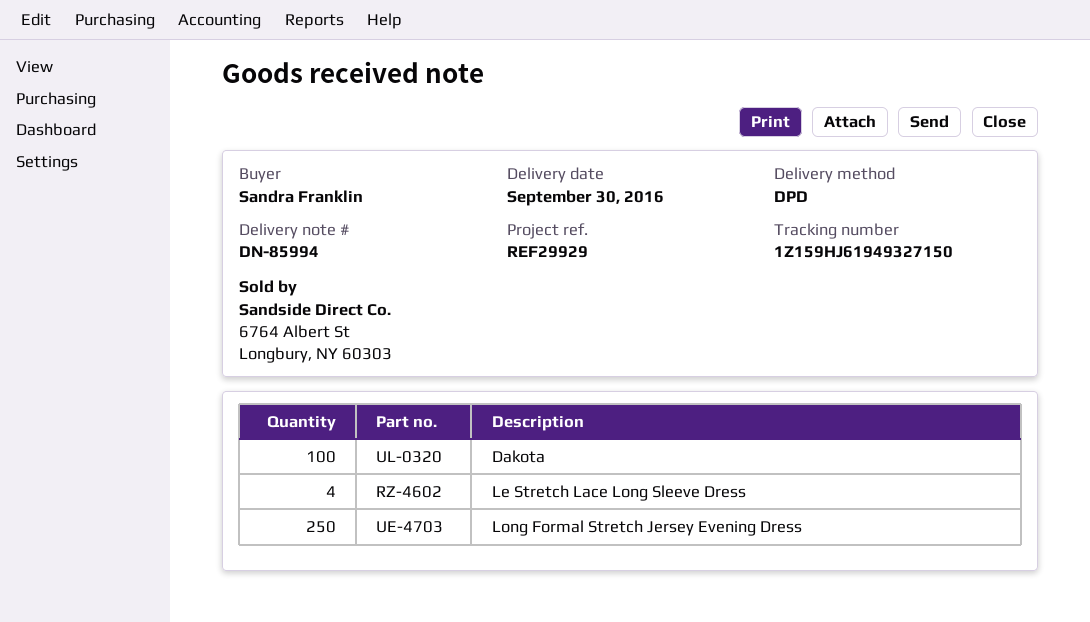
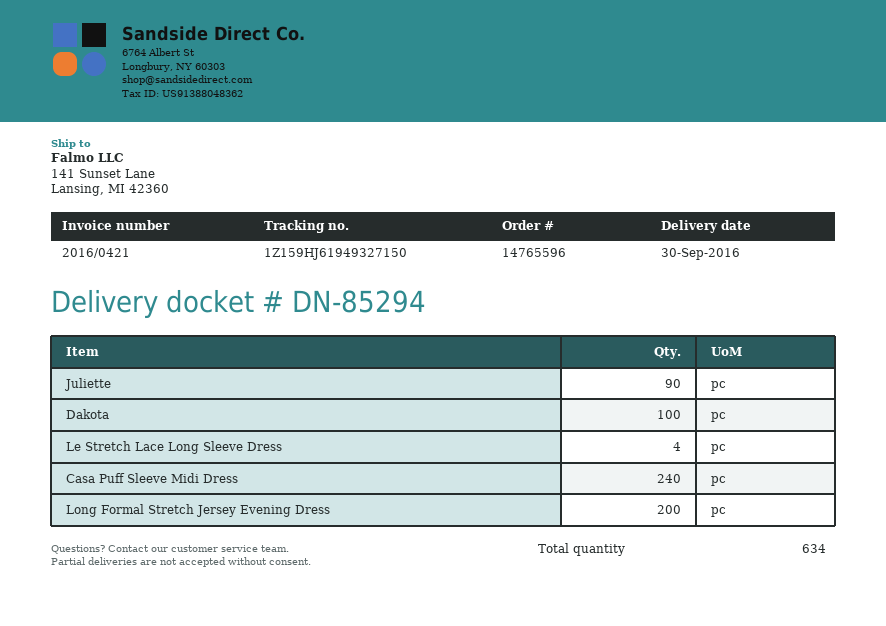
delivery note number: DN-85994 -> DN-85294
Long Formal Stretch Jersey Evening Dress: 250 -> 200
Juliette: none -> 90
Casa Puff Sleeve Midi Dress: none -> 240

